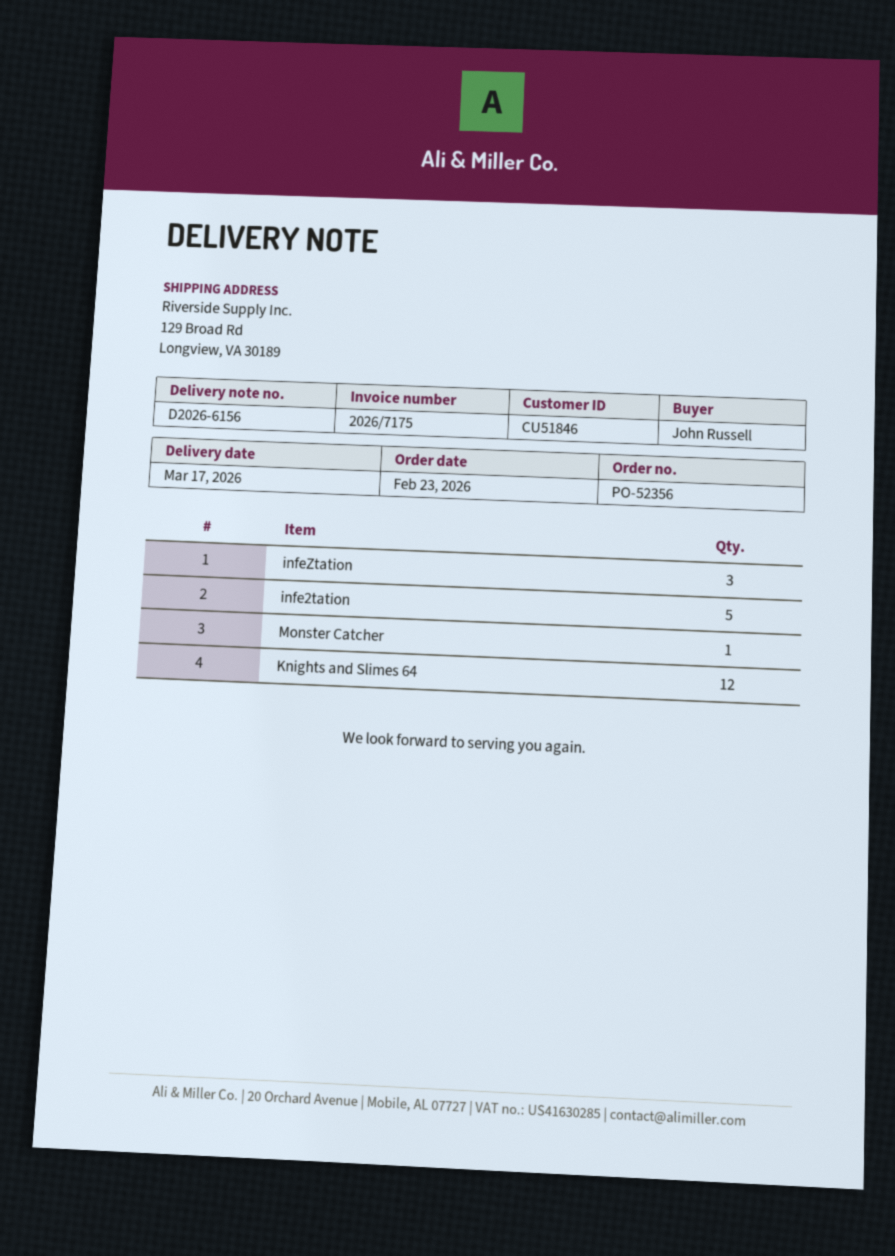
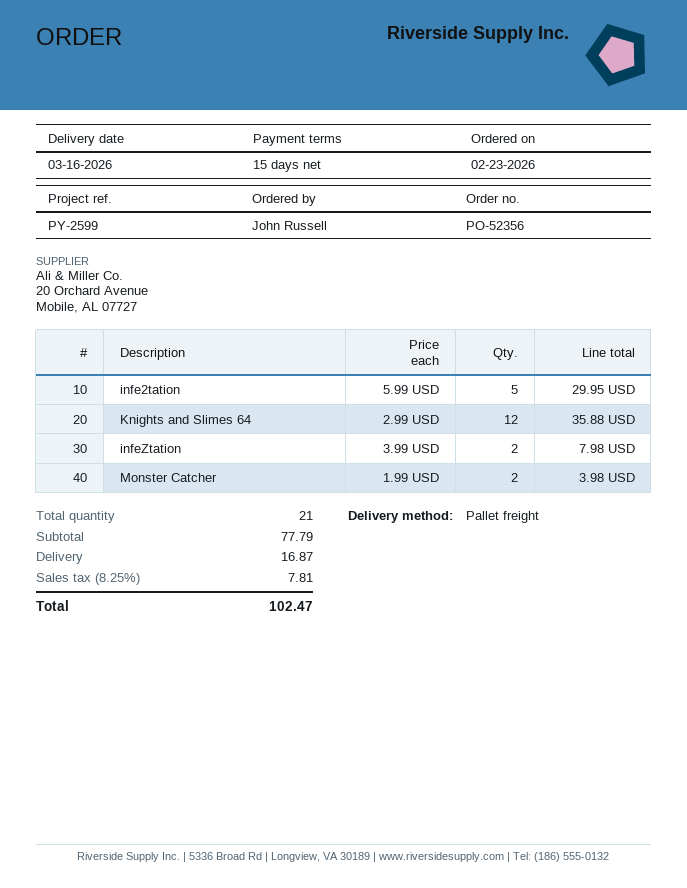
delivery date: 2026-03-17 -> 2026-03-16
infeZtation: 3 -> 2
Monster Catcher: 1 -> 2

